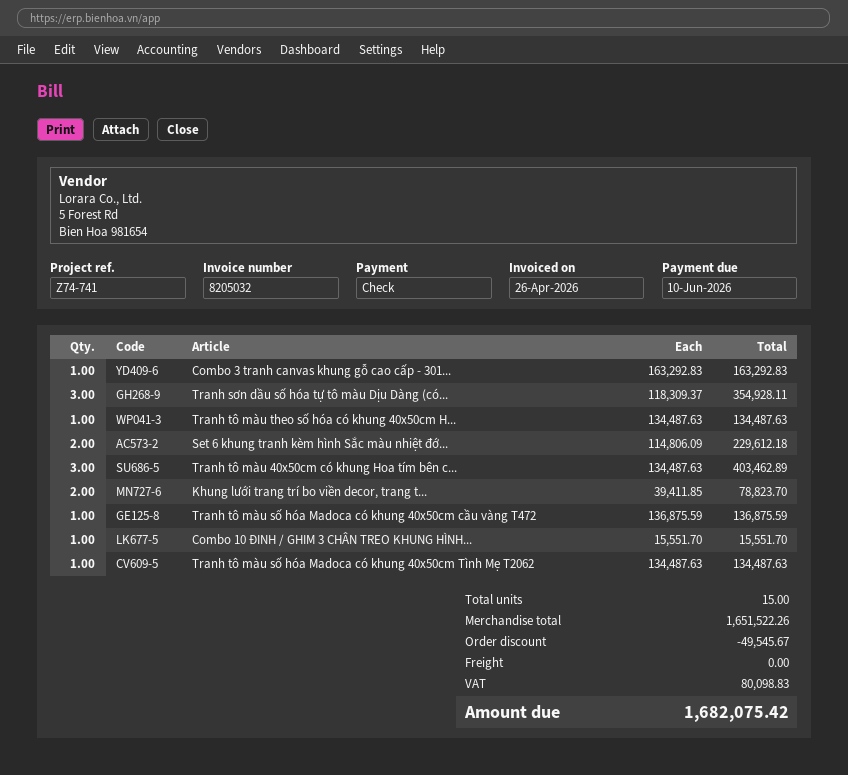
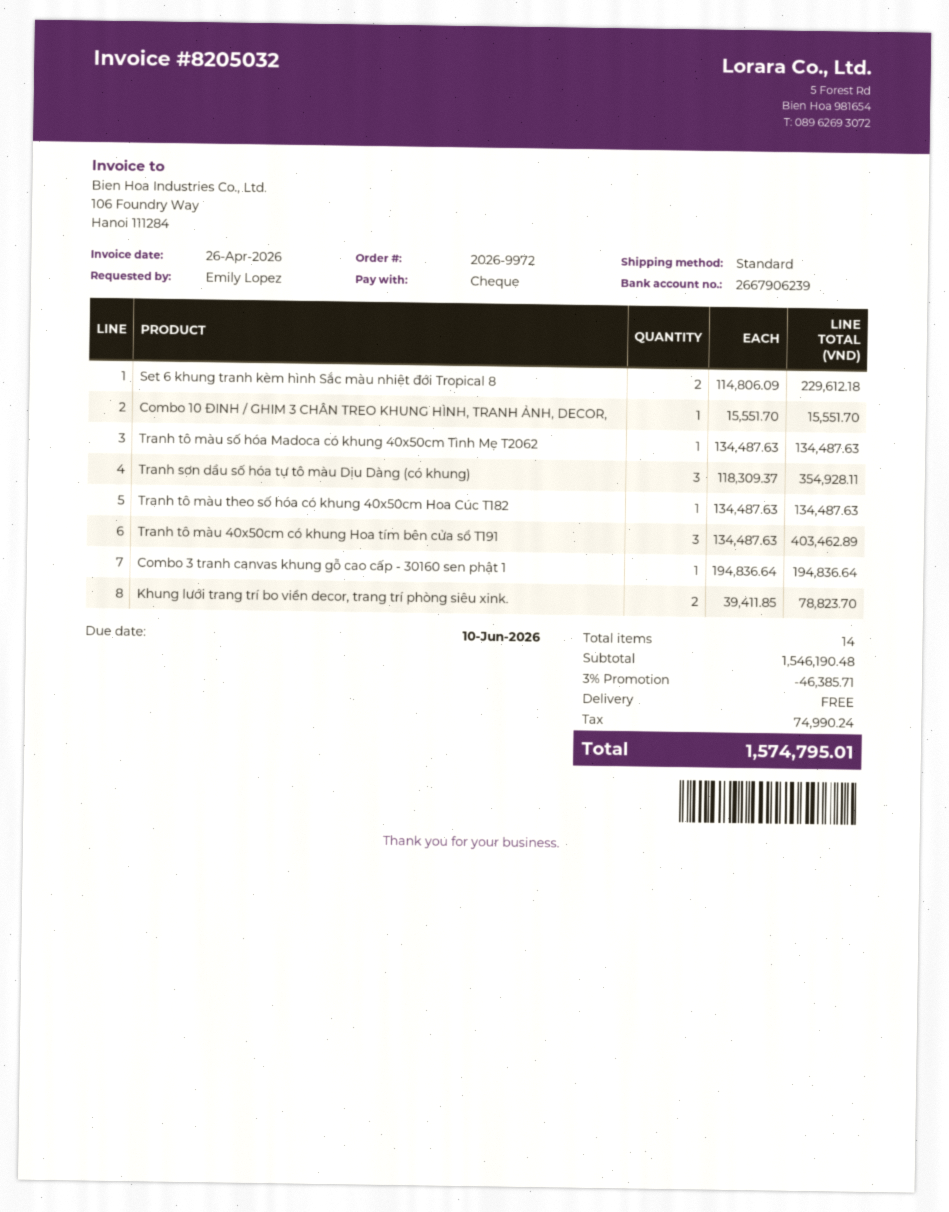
Combo 3 tranh canvas khung gỗ cao cấp - 301...: 1 x 163292.83 = 163292.83 -> 1 x 194836.64 = 194836.64
Tranh tô màu số hóa Madoca có khung 40x50cm cầu vàng T472: 1 x 136875.59 = 136875.59 -> none
total quantity: 15 -> 14
subtotal: 1651522.26 -> 1546190.48
discount: 49545.67 -> 46385.71
tax: 80098.83 -> 74990.24
total: 1682075.42 -> 1574795.01

